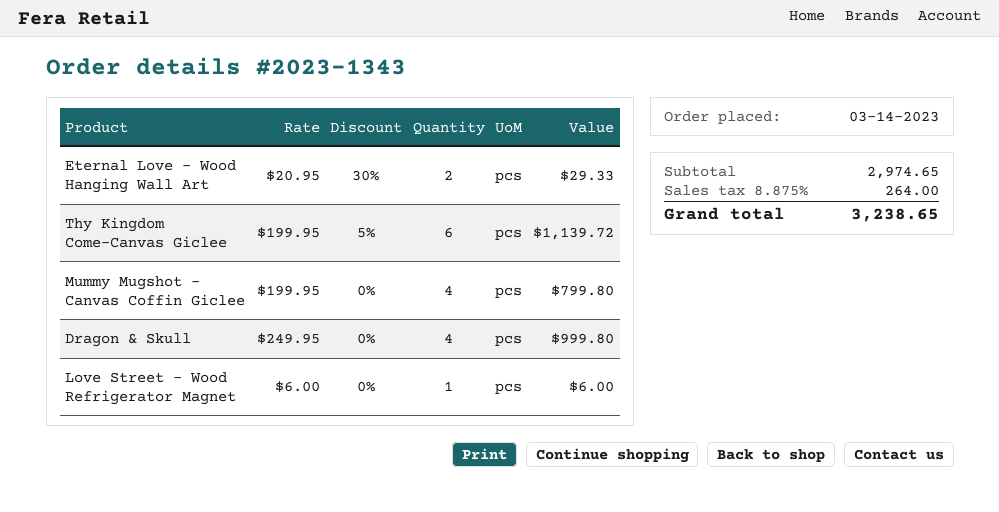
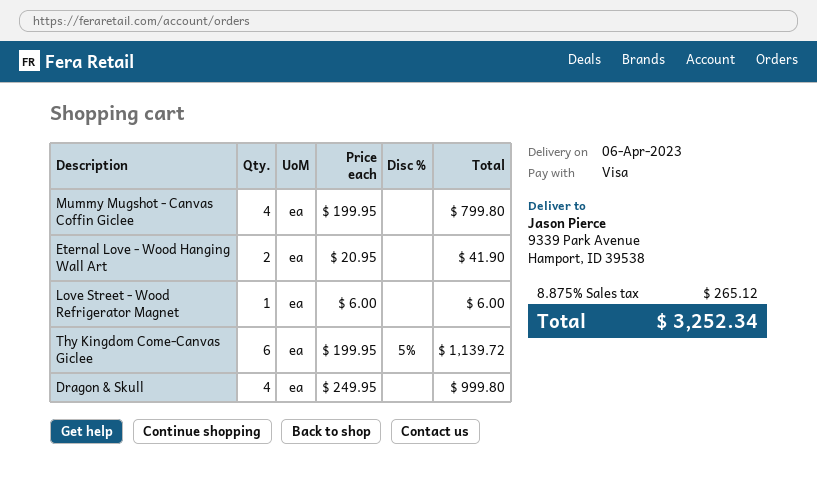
Eternal Love - Wood Hanging Wall Art: 2 x 20.95 - 30% = 29.33 -> 2 x 20.95 = 41.90
tax: 8.875% = 264.00 -> 8.875% = 265.12
total: 3238.65 -> 3252.34

